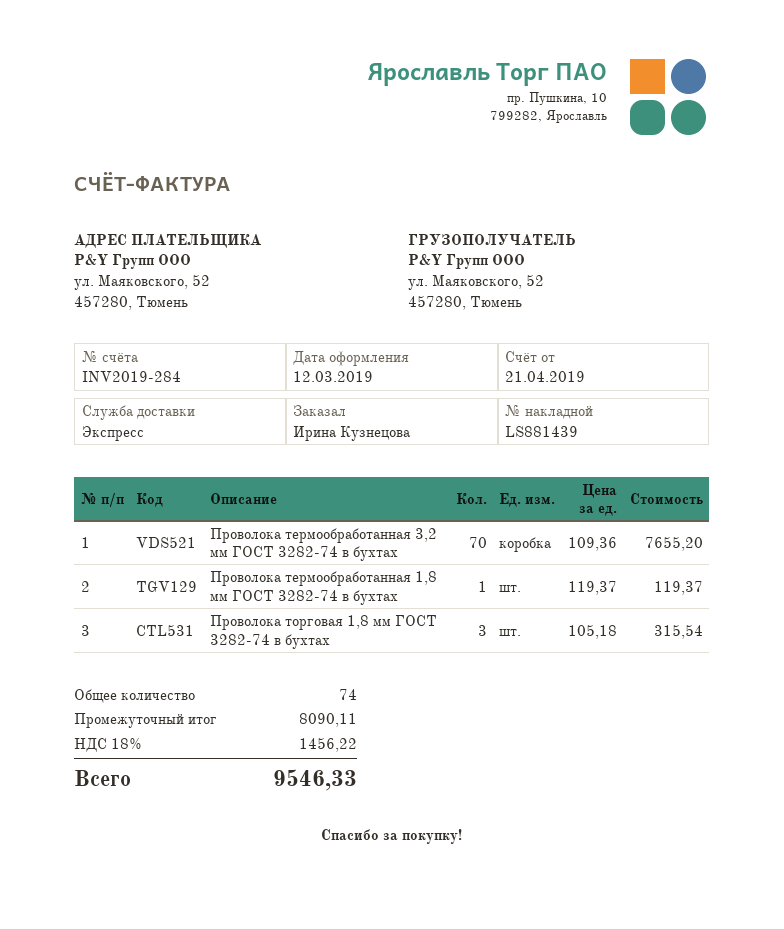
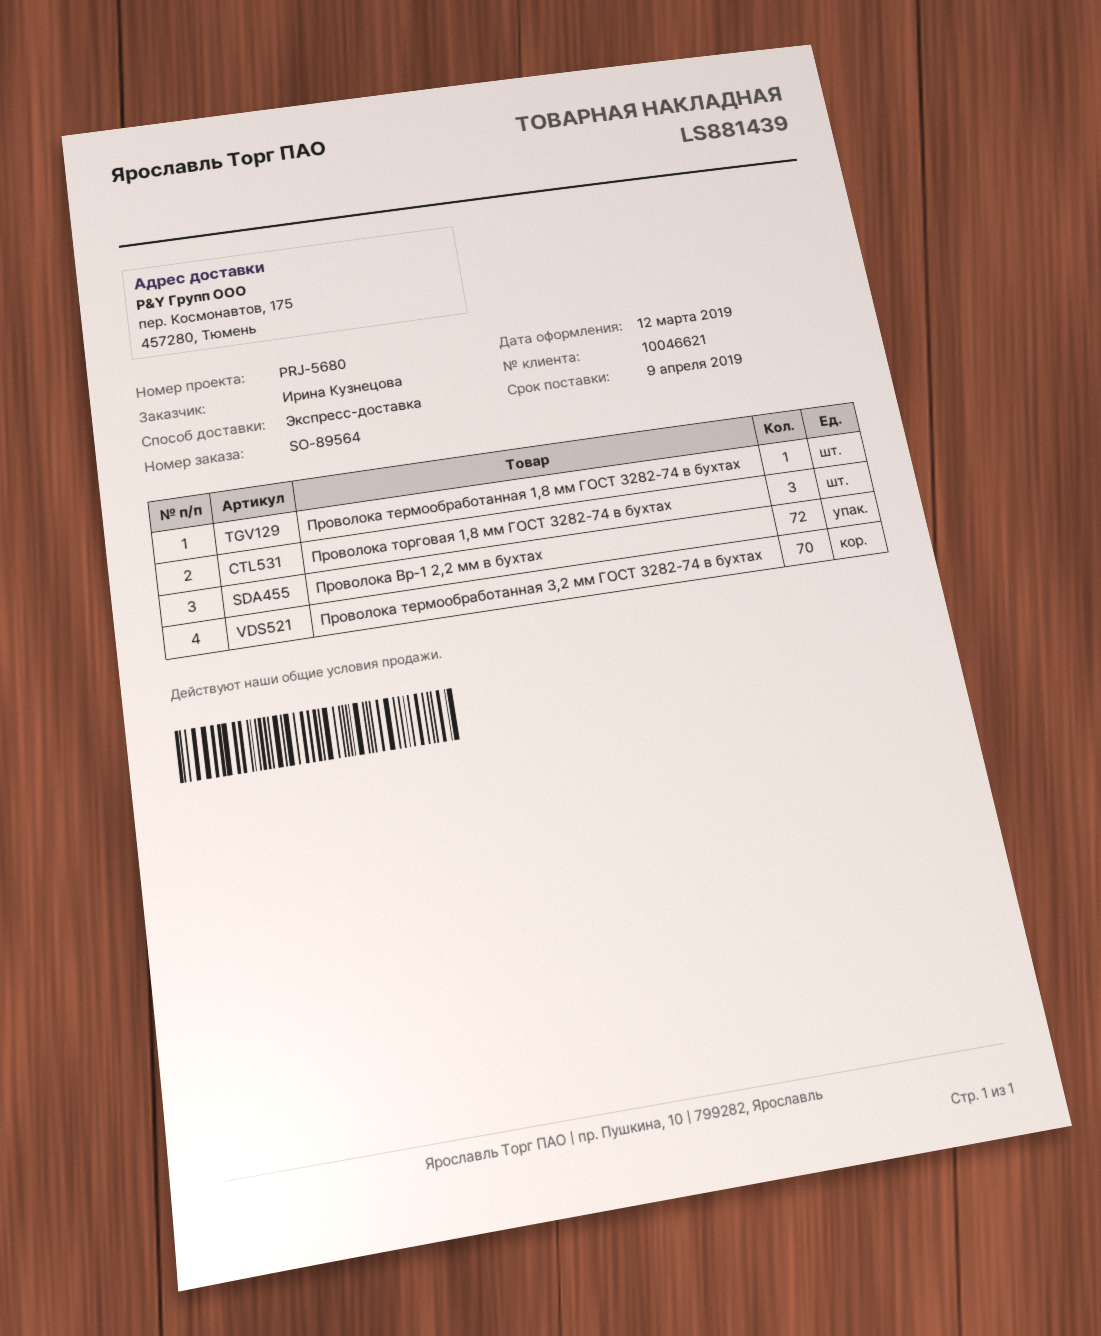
ship to: ул. Маяковского, 52, 457280, Тюмень -> пер. Космонавтов, 175, 457280, Тюмень
Проволока Вр-1 2,2 мм в бухтах: none -> 72

